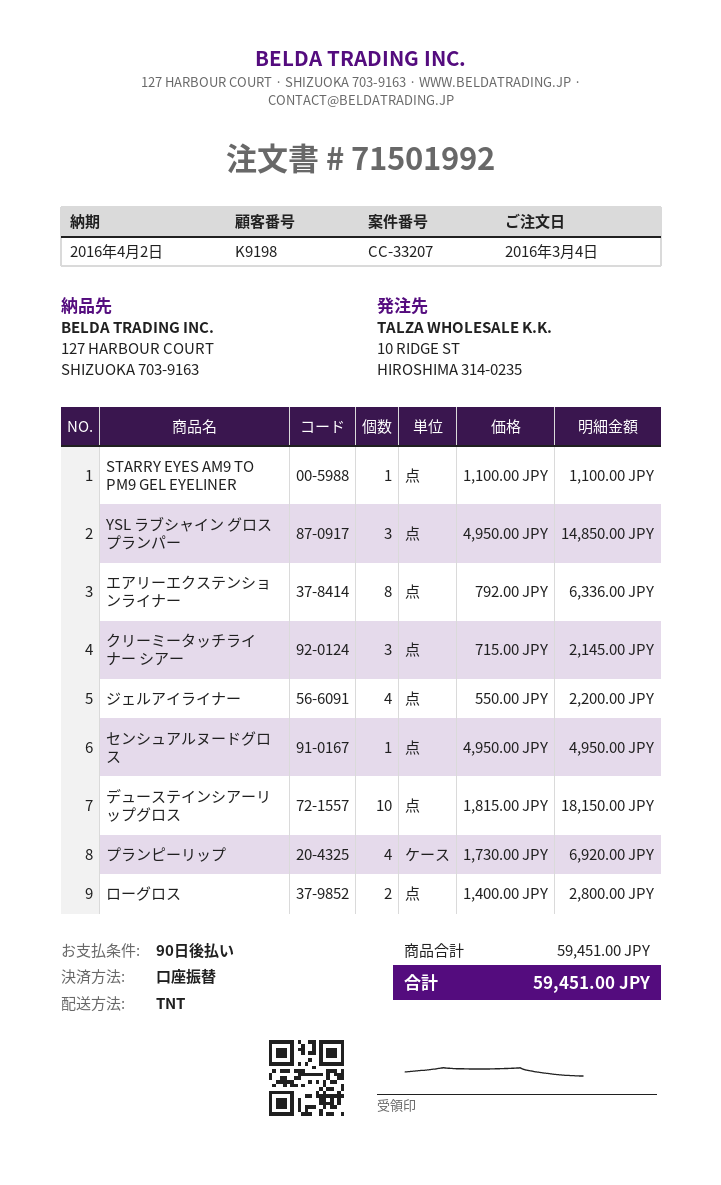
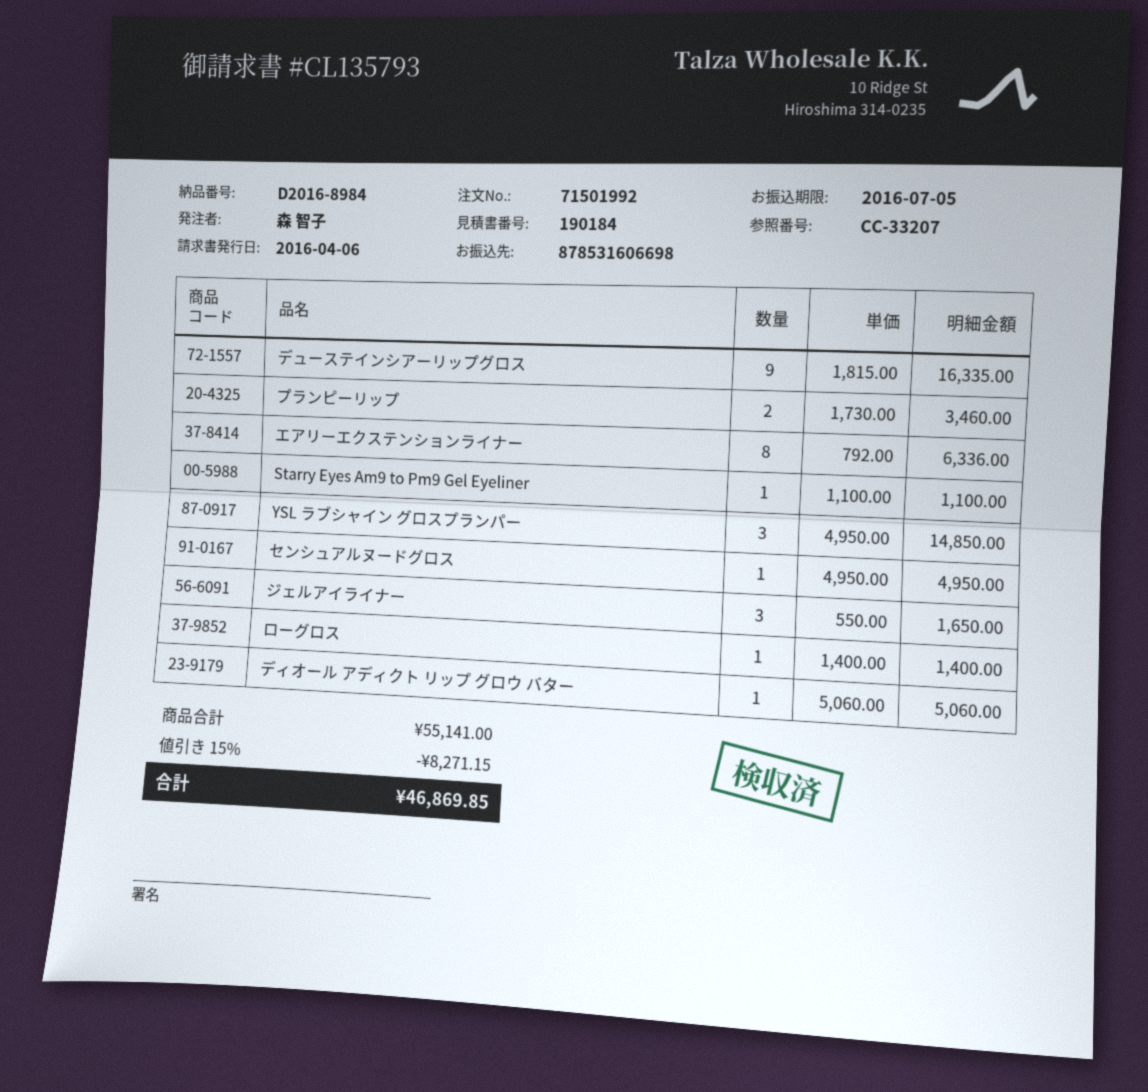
クリーミータッチライナー シアー: 3 x 715.00 = 2145.00 -> none
ジェルアイライナー: 4 x 550.00 = 2200.00 -> 3 x 550.00 = 1650.00
デューステインシアーリップグロス: 10 x 1815.00 = 18150.00 -> 9 x 1815.00 = 16335.00
プランピーリップ: 4 x 1730.00 = 6920.00 -> 2 x 1730.00 = 3460.00
ローグロス: 2 x 1400.00 = 2800.00 -> 1 x 1400.00 = 1400.00
ディオール アディクト リップ グロウ バター: none -> 1 x 5060.00 = 5060.00
subtotal: 59451.00 -> 55141.00
discount: none -> 15% = 8271.15
total: 59451.00 -> 46869.85

